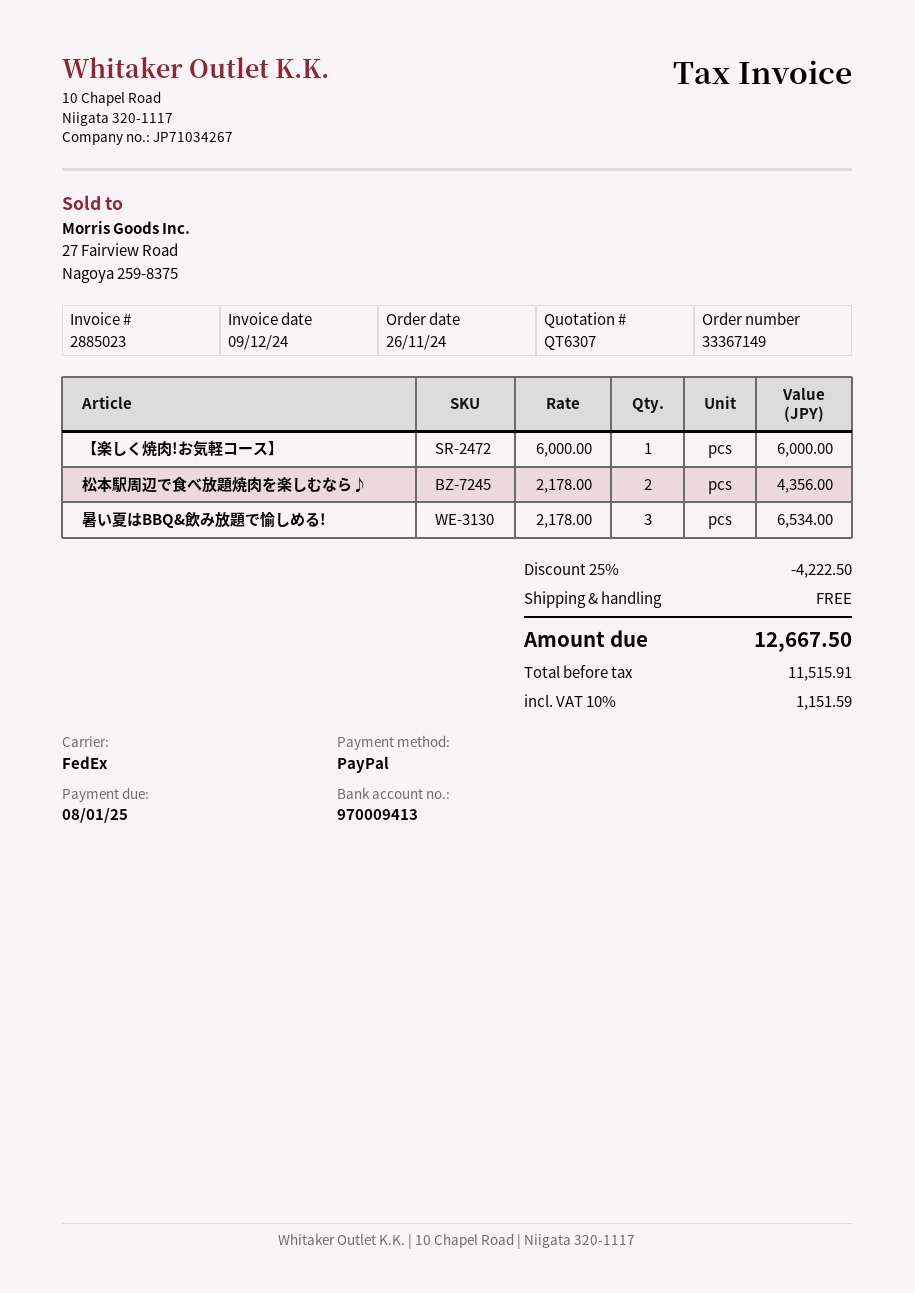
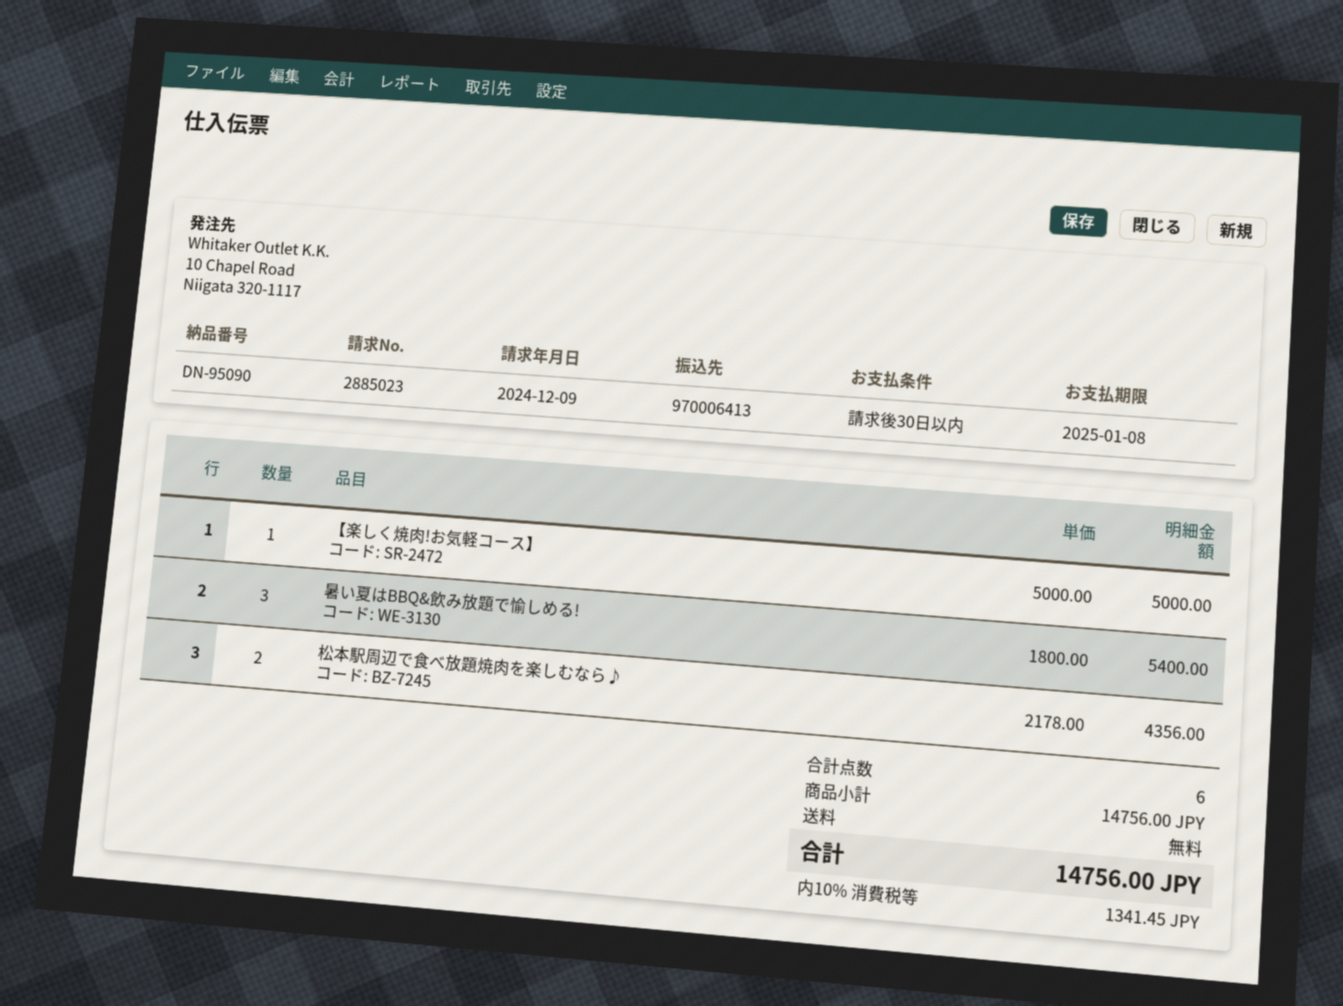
bank account: 970009413 -> 970006413
【楽しく焼肉!お気軽コース】: 1 x 6000.00 = 6000.00 -> 1 x 5000.00 = 5000.00
暑い夏はBBQ&飲み放題で愉しめる!: 3 x 2178.00 = 6534.00 -> 3 x 1800.00 = 5400.00
discount: 25% = 4222.50 -> none
tax: 10% = 1151.59 -> 10% = 1341.45
total: 12667.50 -> 14756.00

